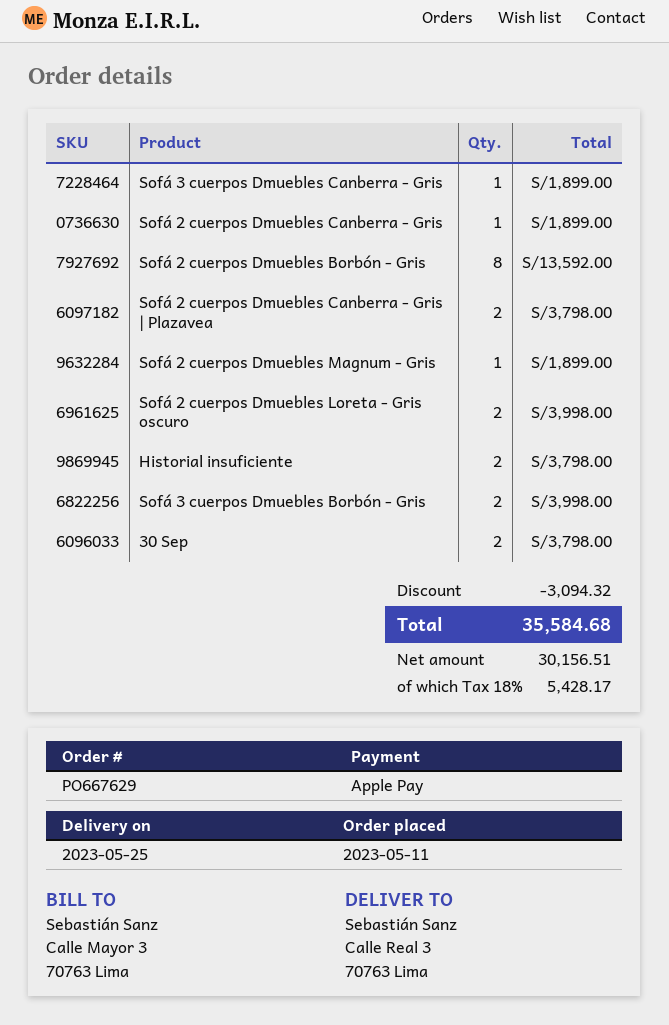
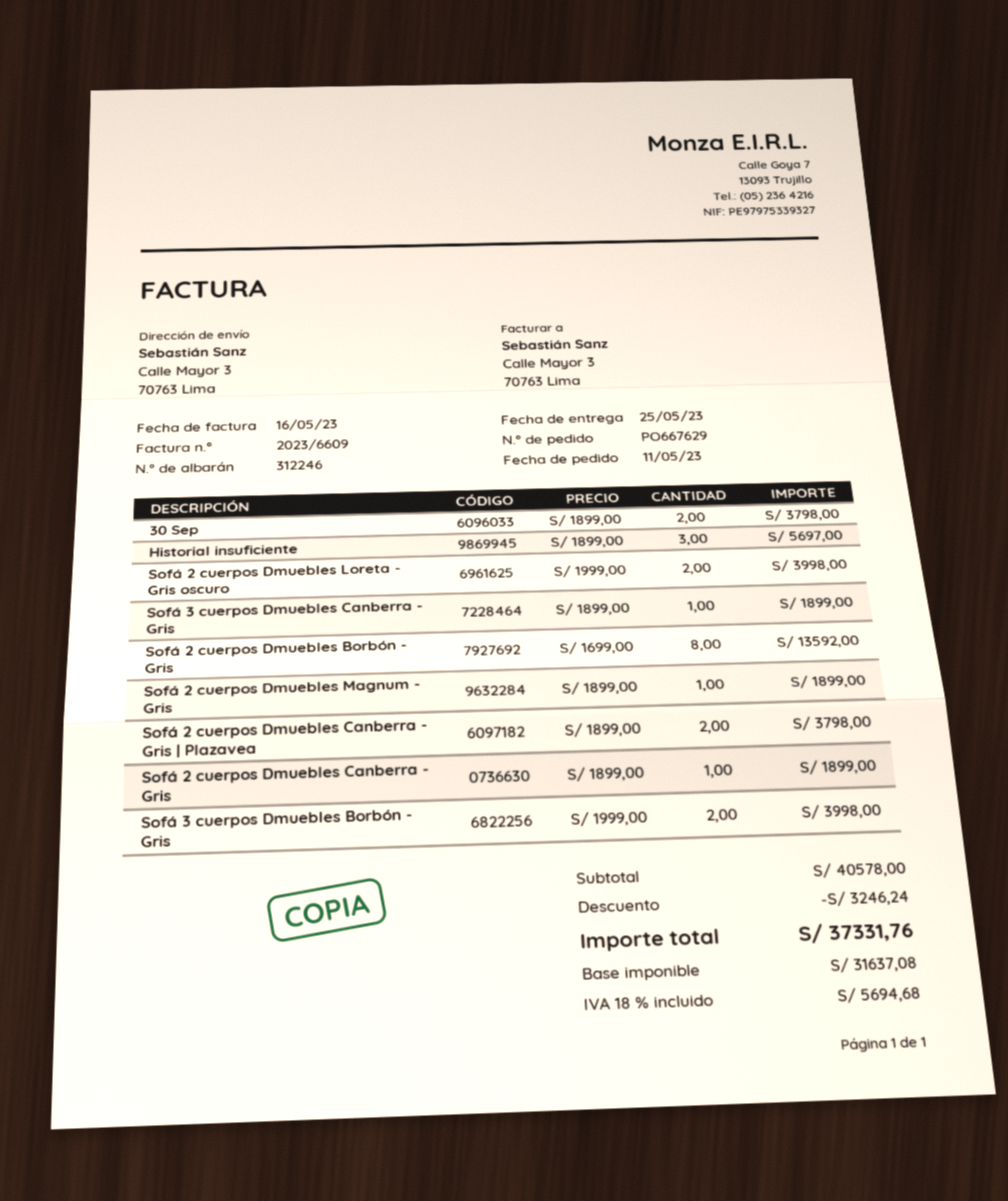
ship to: Calle Real 3, 70763 Lima -> Calle Mayor 3, 70763 Lima
Historial insuficiente: 2 for 3798.00 -> 3 for 5697.00
discount: 3094.32 -> 3246.24
net: 30156.51 -> 31637.08
tax: 18% = 5428.17 -> 18% = 5694.68
total: 35584.68 -> 37331.76

